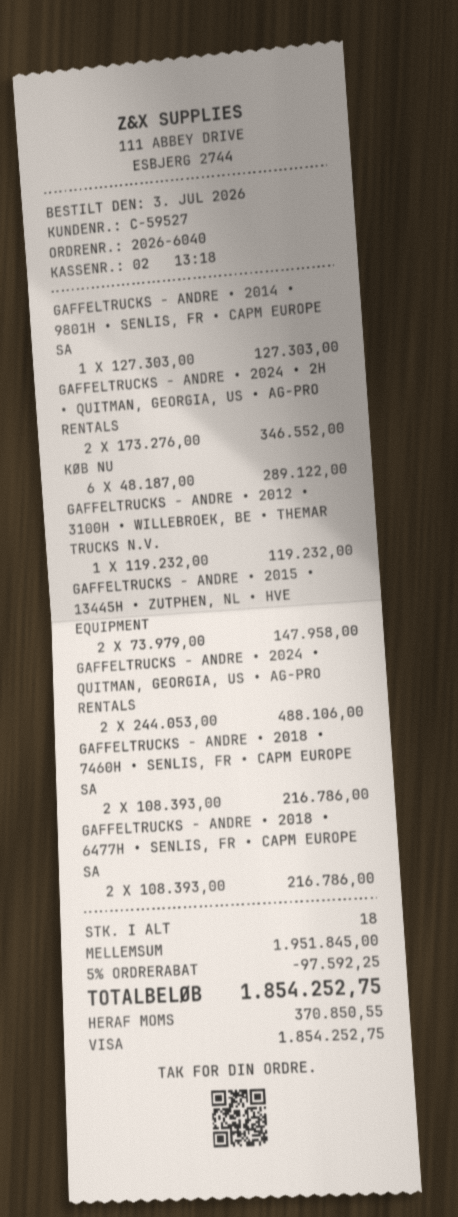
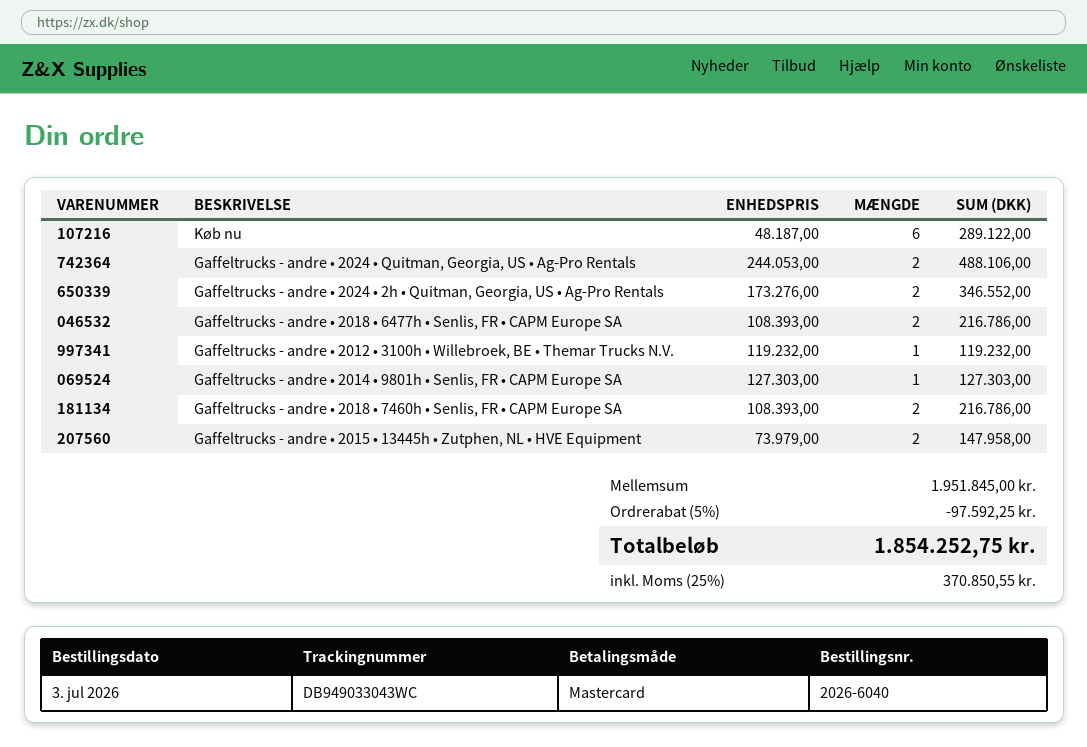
payment method: Visa -> Mastercard

